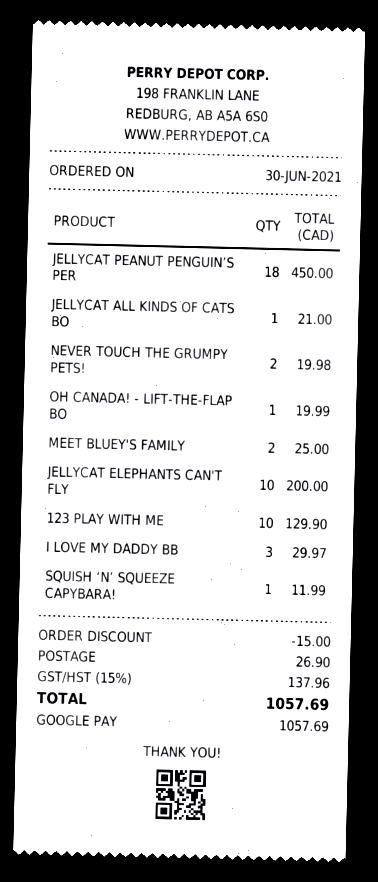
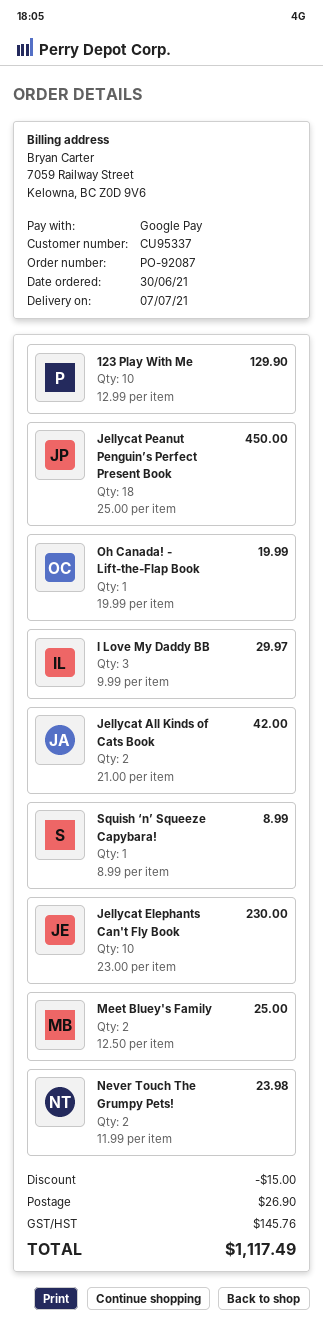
JELLYCAT ALL KINDS OF CATS BO: 1 for 21.00 -> 2 for 42.00
NEVER TOUCH THE GRUMPY PETS!: 2 for 19.98 -> 2 for 23.98
JELLYCAT ELEPHANTS CAN'T FLY: 10 for 200.00 -> 10 for 230.00
SQUISH ‘N’ SQUEEZE CAPYBARA!: 1 for 11.99 -> 1 for 8.99
tax: 137.96 -> 145.76
total: 1057.69 -> 1117.49

